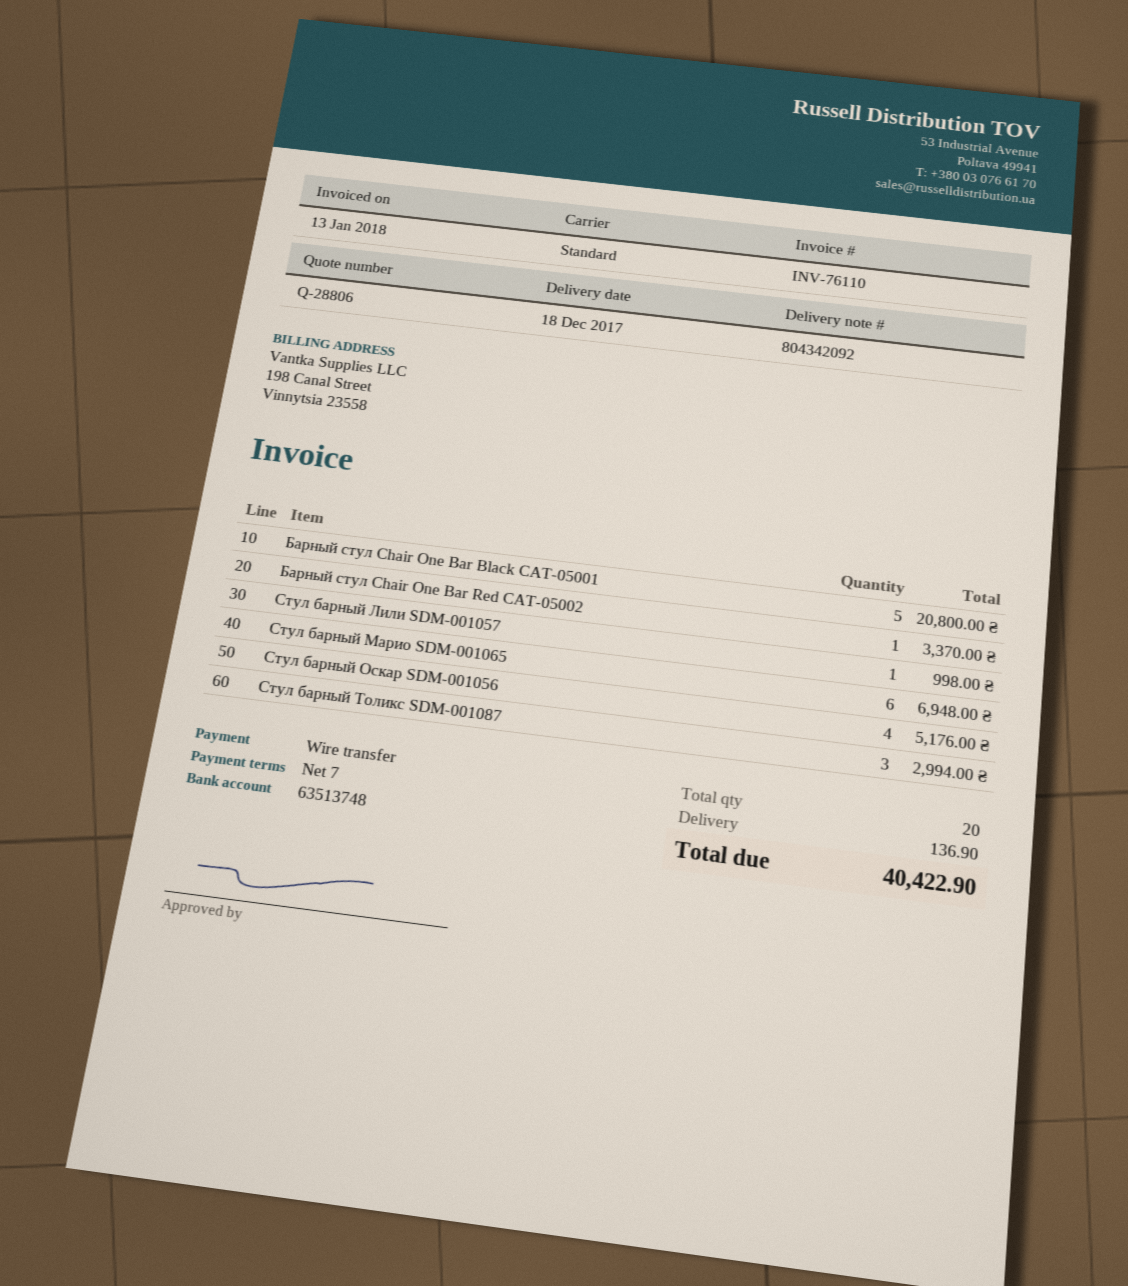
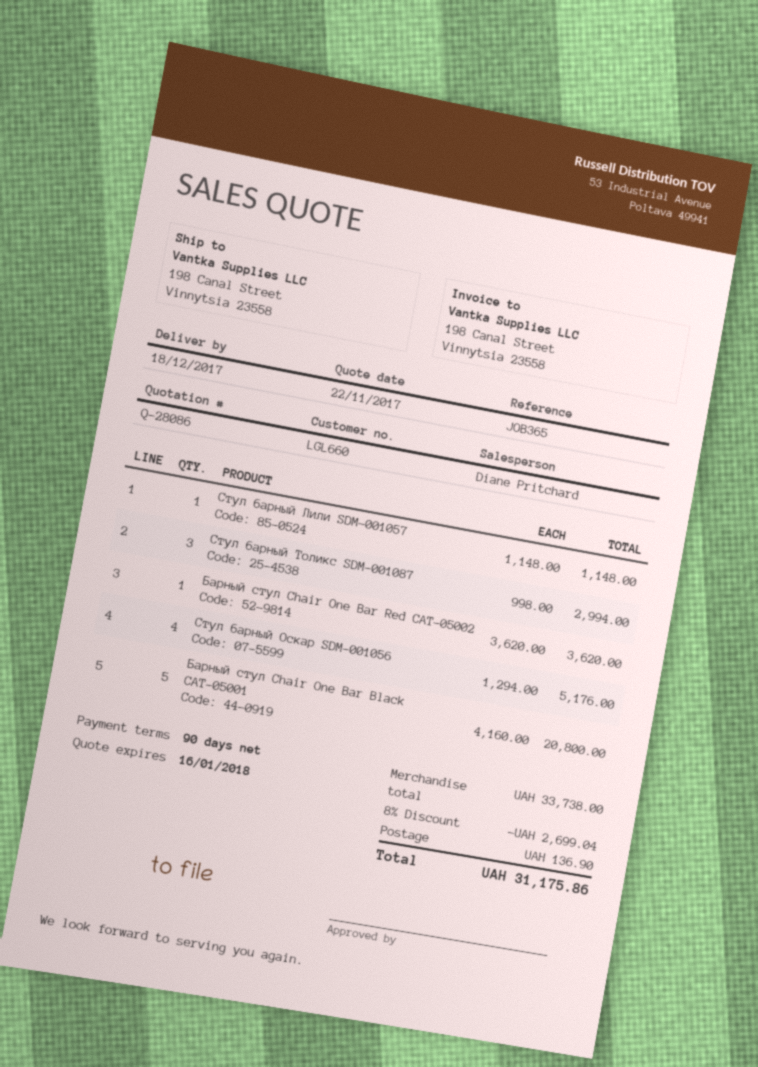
quote number: Q-28806 -> Q-28086
payment terms: 7 days -> 90 days
Барный стул Chair One Bar Red CAT-05002: 1 for 3370.00 -> 1 for 3620.00
Стул барный Лили SDM-001057: 1 for 998.00 -> 1 for 1148.00
Стул барный Марио SDM-001065: 6 for 6948.00 -> none
discount: none -> 8% = 2699.04
total: 40422.90 -> 31175.86

